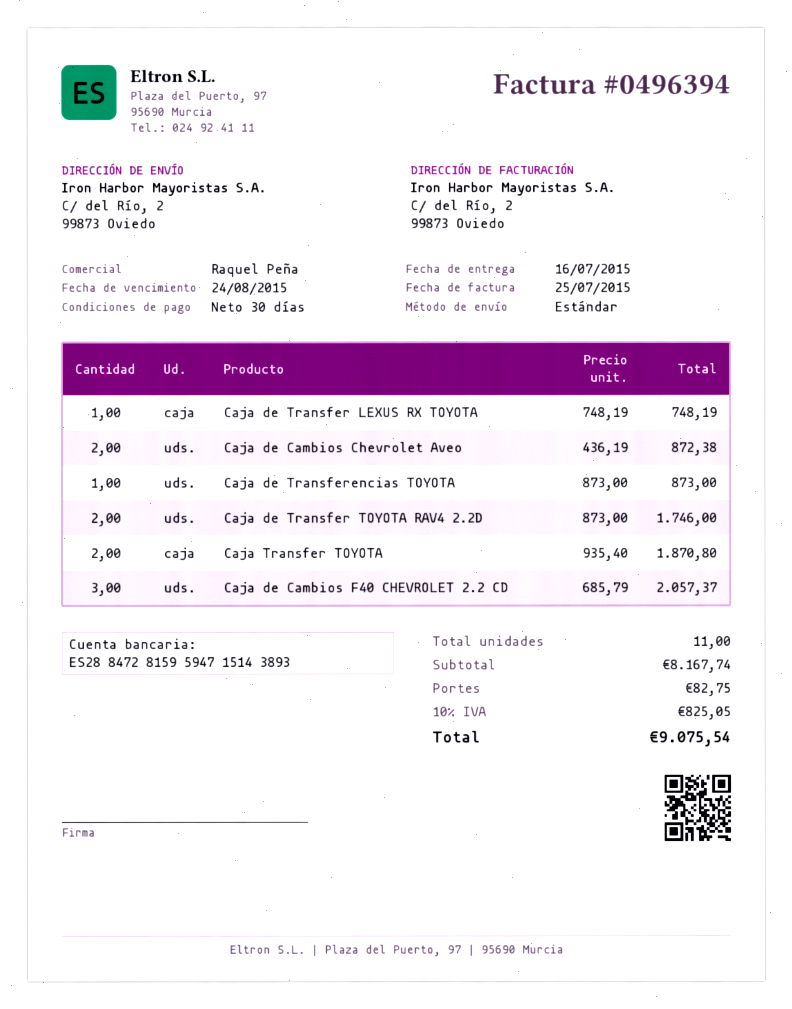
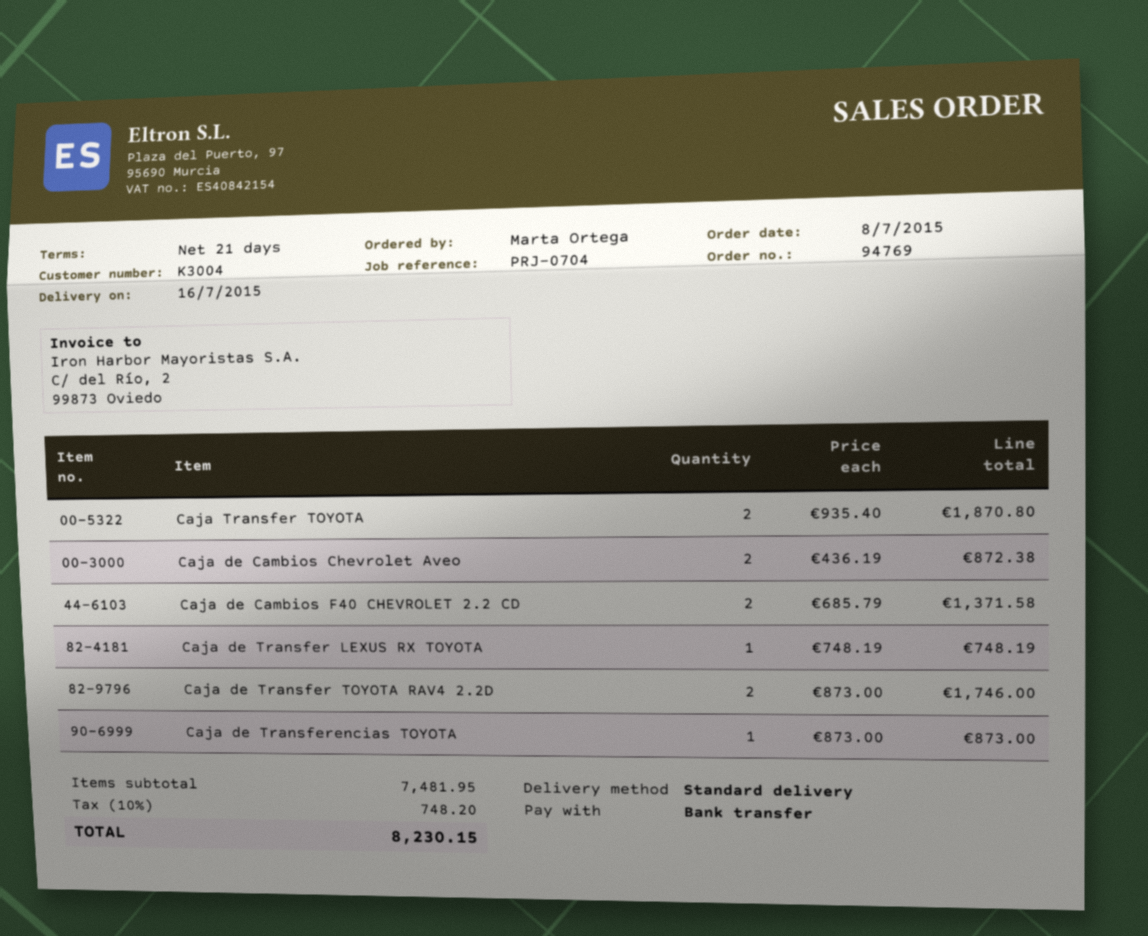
payment terms: 30 days -> 21 days
Caja de Cambios F40 CHEVROLET 2.2 CD: 3 x 685.79 = 2057.37 -> 2 x 685.79 = 1371.58
subtotal: 8167.74 -> 7481.95
shipping: 82.75 -> none
tax: 10% = 825.05 -> 10% = 748.20
total: 9075.54 -> 8230.15

